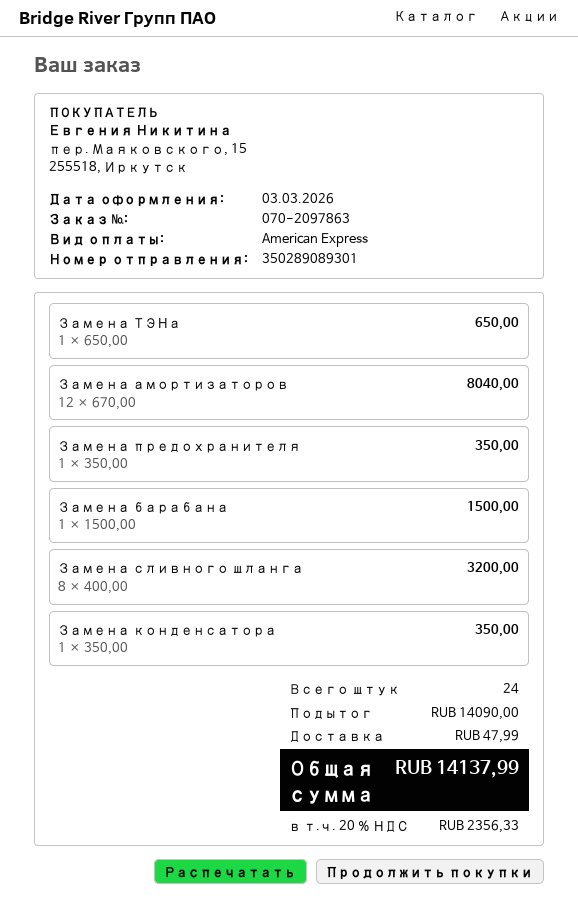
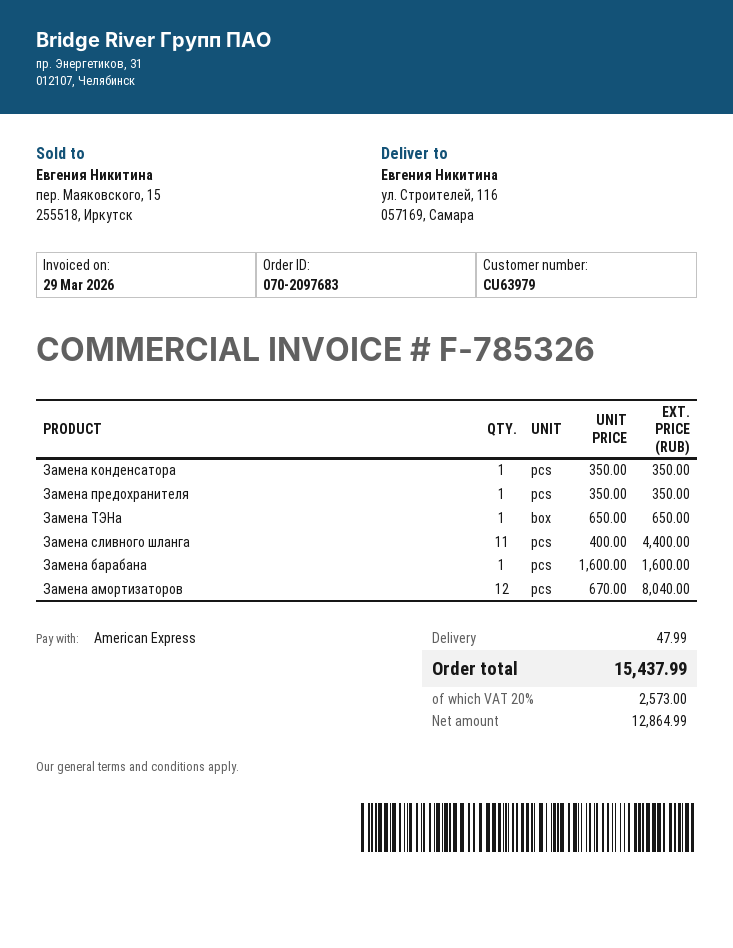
order number: 070-2097863 -> 070-2097683
Замена барабана: 1 x 1500.00 = 1500.00 -> 1 x 1600.00 = 1600.00
Замена сливного шланга: 8 x 400.00 = 3200.00 -> 11 x 400.00 = 4400.00
tax: 20% = 2356.33 -> 20% = 2573.00
total: 14137.99 -> 15437.99

